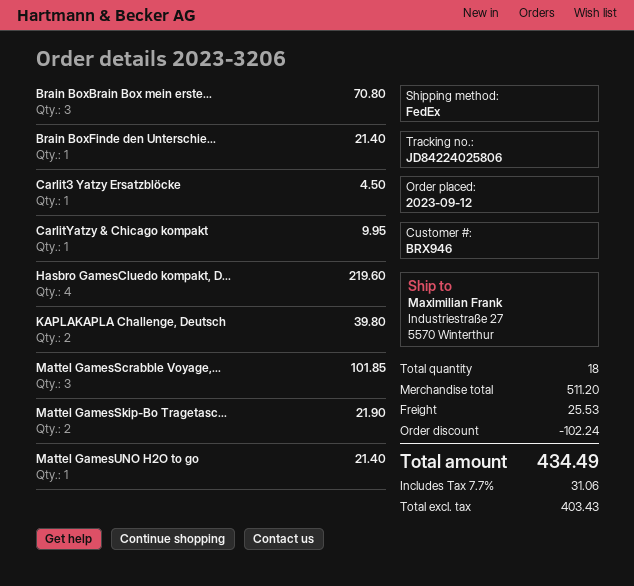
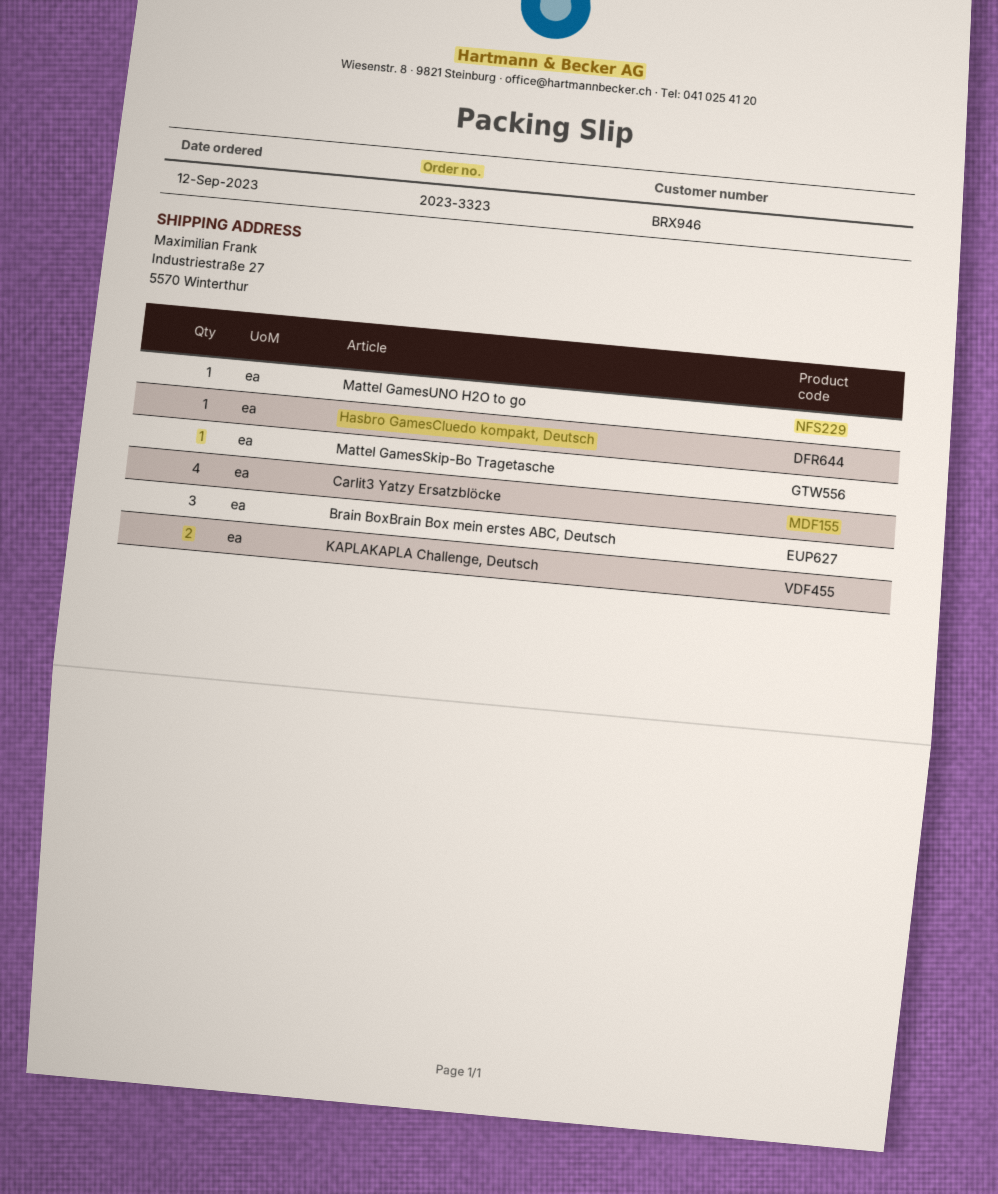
order number: 2023-3206 -> 2023-3323
Brain BoxFinde den Unterschie...: 1 -> none
Carlit3 Yatzy Ersatzblöcke: 1 -> 4
CarlitYatzy & Chicago kompakt: 1 -> none
Hasbro GamesCluedo kompakt, D...: 4 -> 1
Mattel GamesScrabble Voyage,...: 3 -> none
Mattel GamesSkip-Bo Tragetasc...: 2 -> 1

